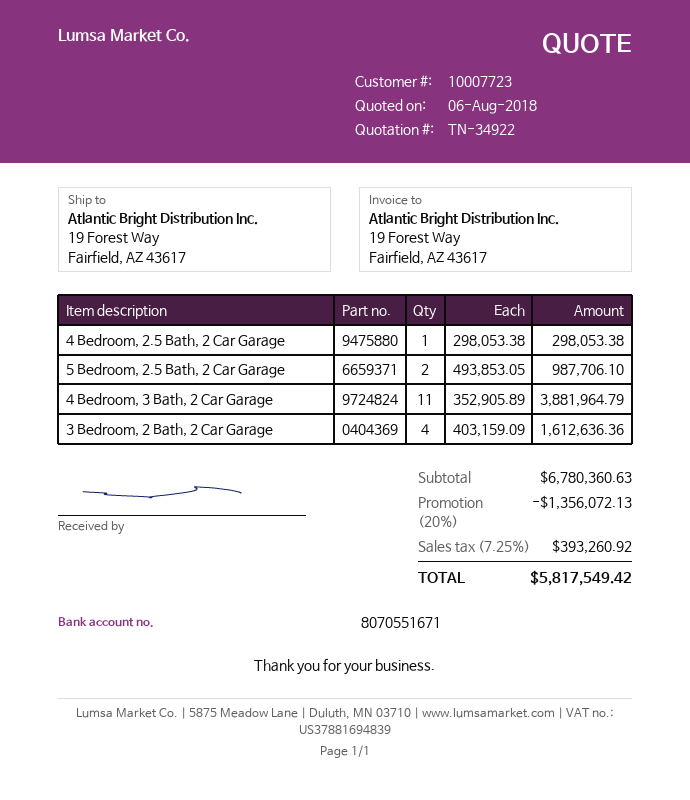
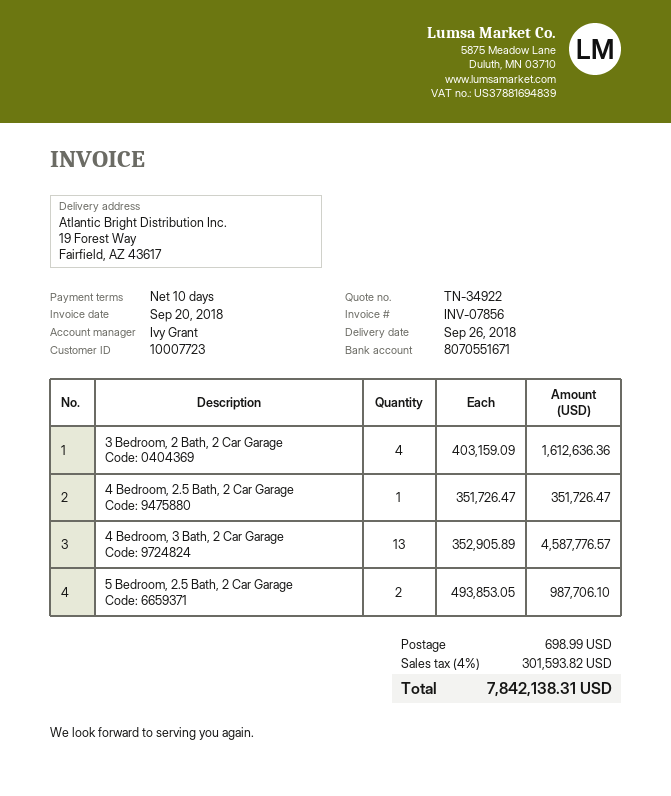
4 Bedroom, 2.5 Bath, 2 Car Garage: 1 x 298053.38 = 298053.38 -> 1 x 351726.47 = 351726.47
4 Bedroom, 3 Bath, 2 Car Garage: 11 x 352905.89 = 3881964.79 -> 13 x 352905.89 = 4587776.57
discount: 20% = 1356072.13 -> none
shipping: none -> 698.99
tax: 7.25% = 393260.92 -> 4% = 301593.82
total: 5817549.42 -> 7842138.31

